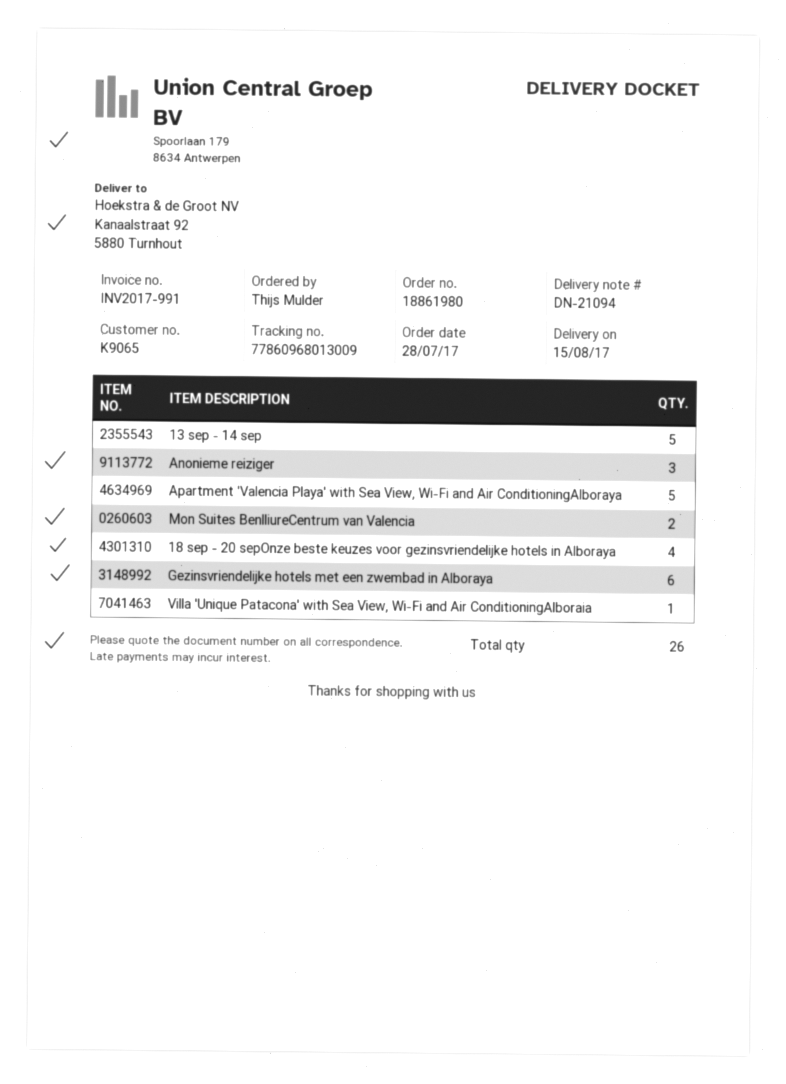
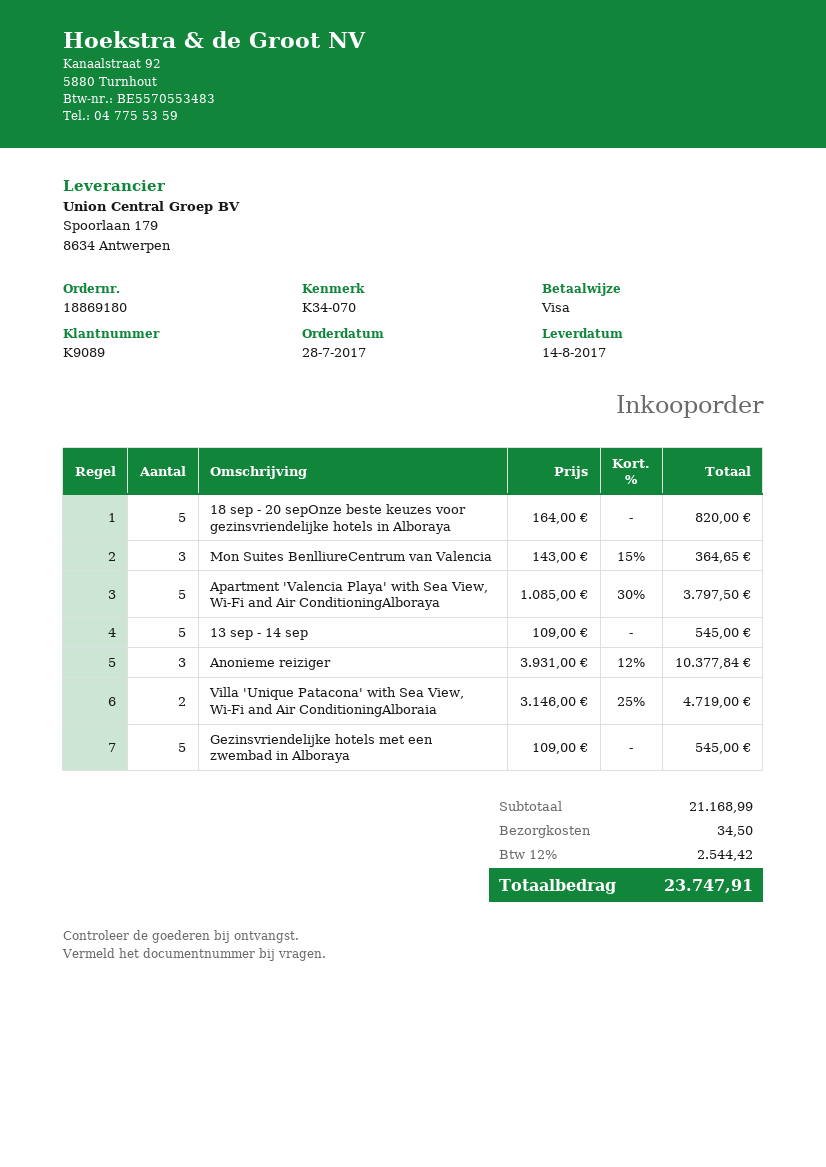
order number: 18861980 -> 18869180
delivery date: 2017-08-15 -> 2017-08-14
customer number: K9065 -> K9089
Mon Suites BenlliureCentrum van Valencia: 2 -> 3
18 sep - 20 sepOnze beste keuzes voor gezinsvriendelijke hotels in Alboraya: 4 -> 5
Gezinsvriendelijke hotels met een zwembad in Alboraya: 6 -> 5
Villa 'Unique Patacona' with Sea View, Wi-Fi and Air ConditioningAlboraia: 1 -> 2

